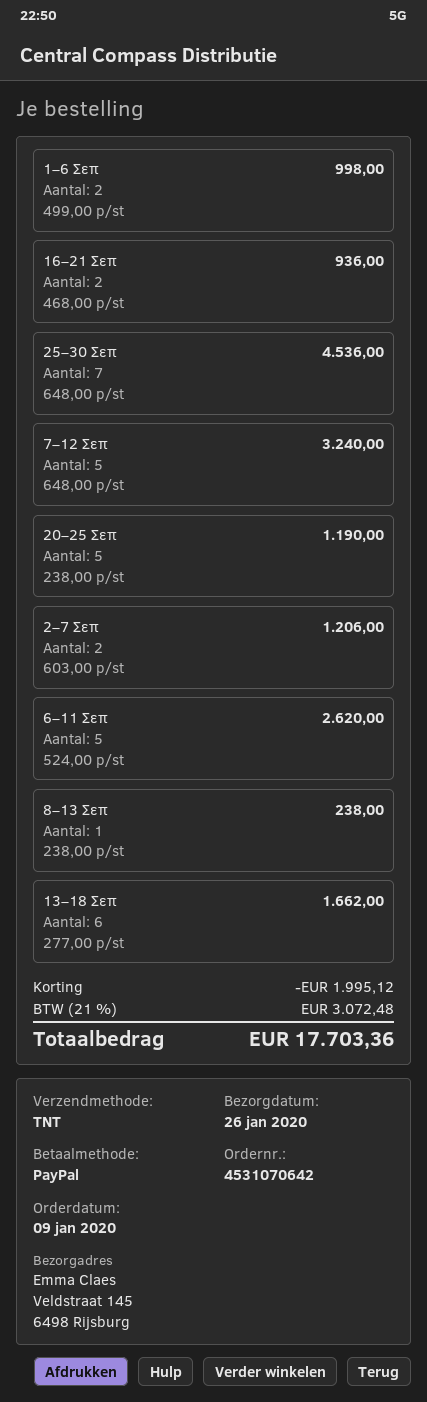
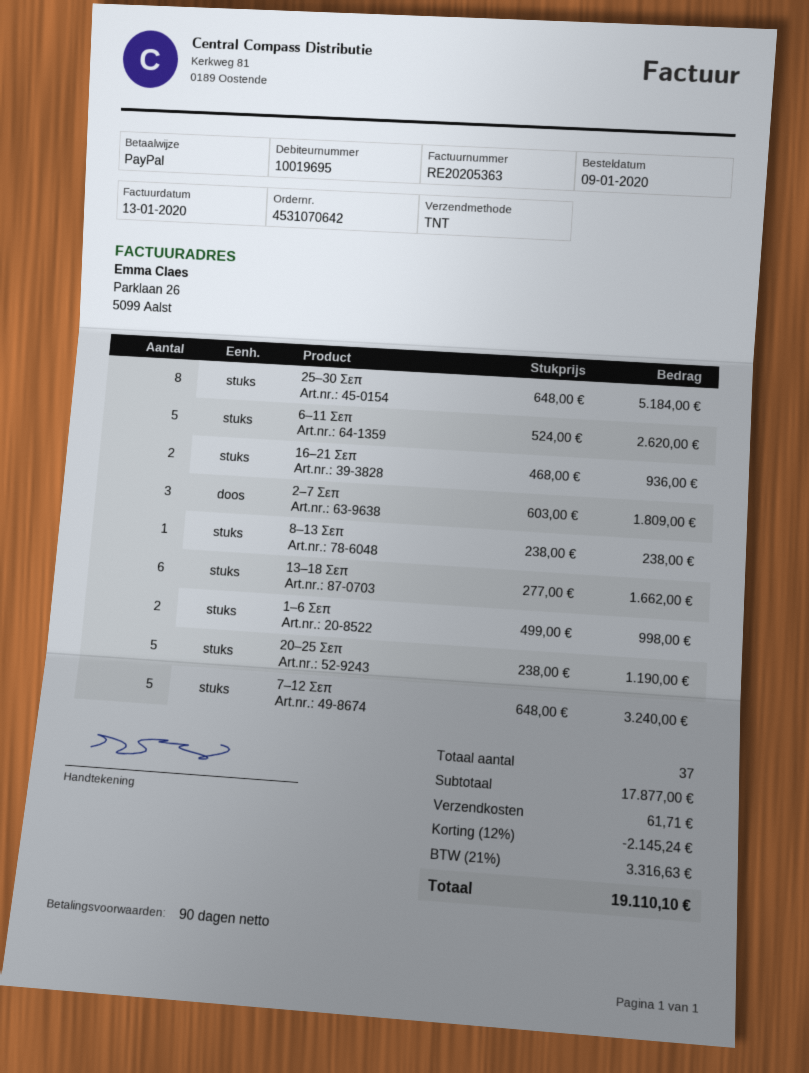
25–30 Σεπ: 7 x 648.00 = 4536.00 -> 8 x 648.00 = 5184.00
2–7 Σεπ: 2 x 603.00 = 1206.00 -> 3 x 603.00 = 1809.00
discount: 1995.12 -> 2145.24
shipping: none -> 61.71
tax: 21% = 3072.48 -> 21% = 3316.63
total: 17703.36 -> 19110.10

